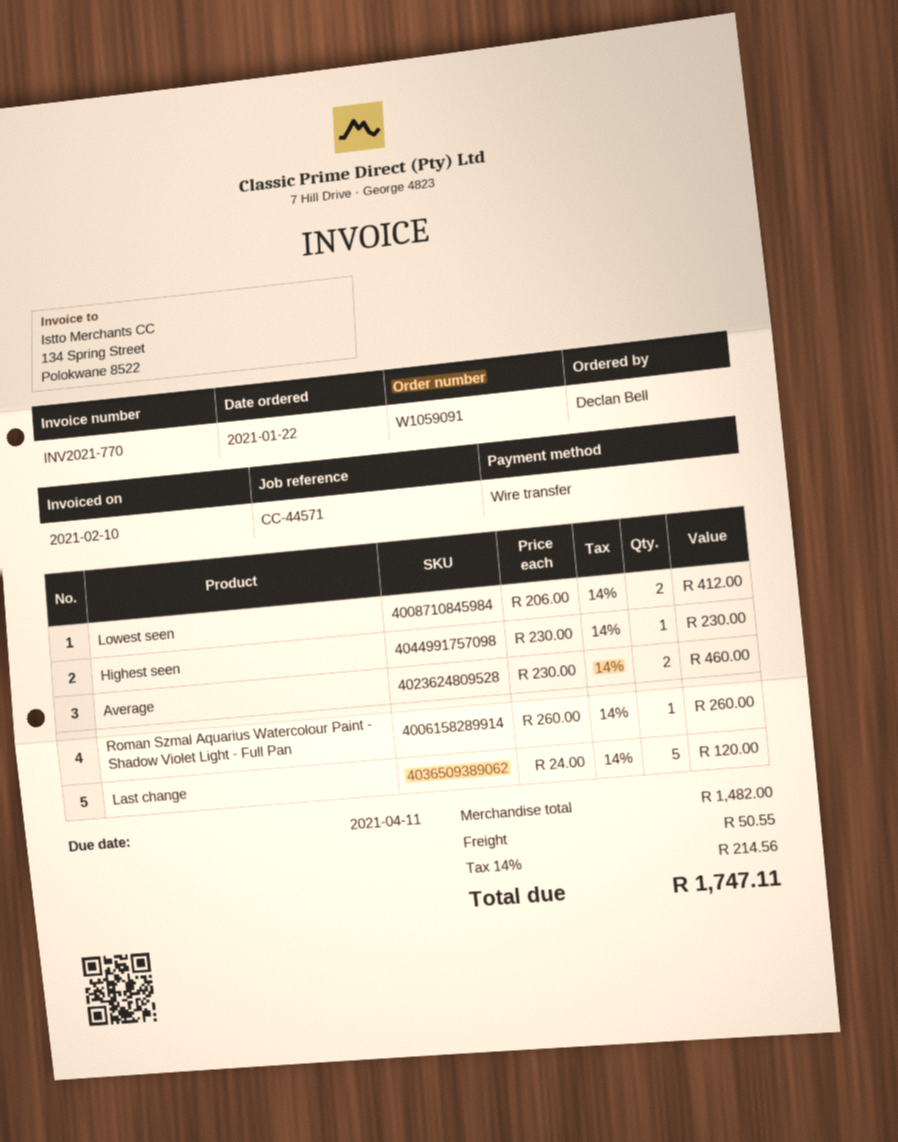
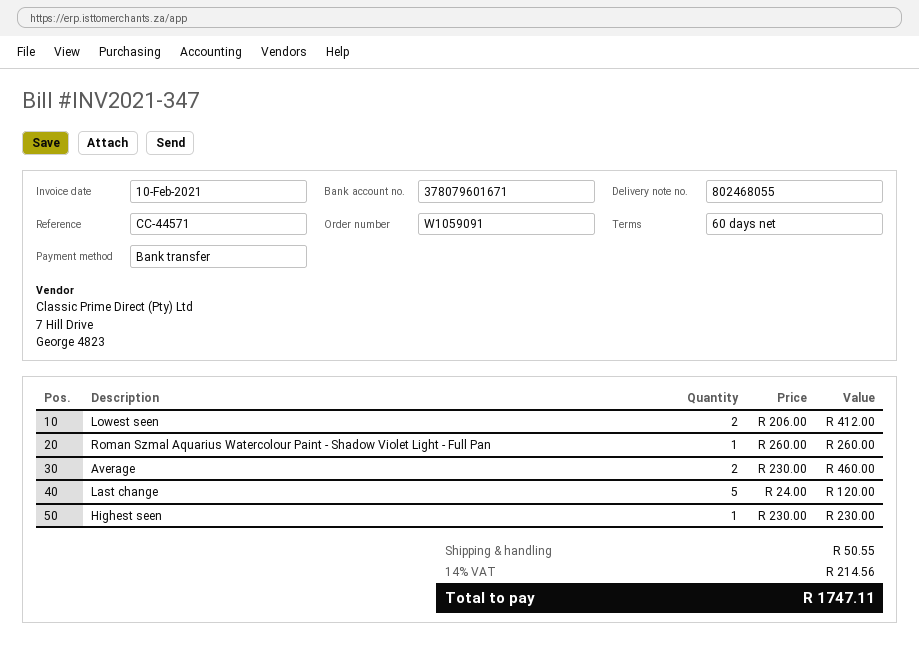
invoice number: INV2021-770 -> INV2021-347

